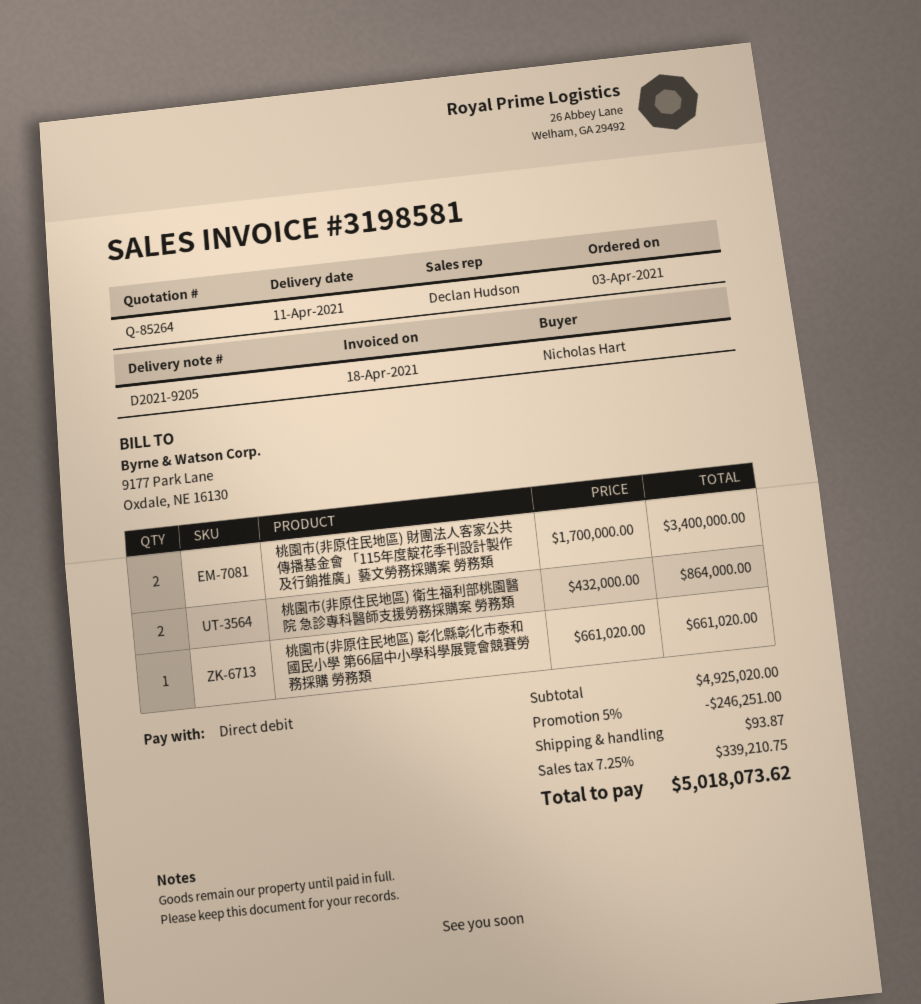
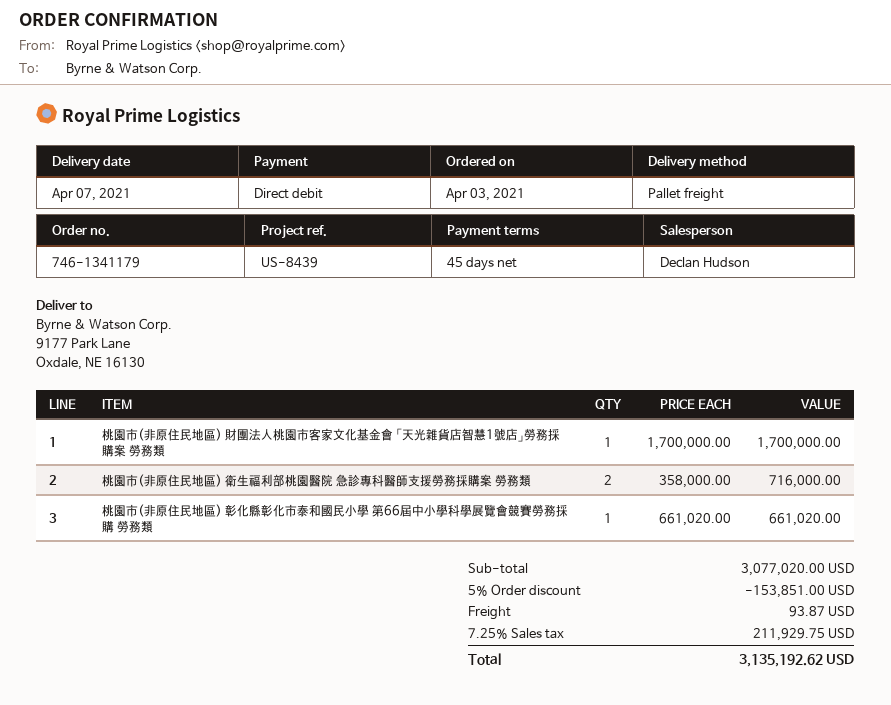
delivery date: 2021-04-11 -> 2021-04-07
桃園市(非原住民地區) 財團法人客家公共傳播基金會 「115年度靛花季刊設計製作及行銷推廣」藝文勞務採購案 勞務類: 2 x 1700000.00 = 3400000.00 -> none
桃園市(非原住民地區) 衛生福利部桃園醫院 急診專科醫師支援勞務採購案 勞務類: 2 x 432000.00 = 864000.00 -> 2 x 358000.00 = 716000.00
桃園市(非原住民地區) 財團法人桃園市客家文化基金會 「天光雜貨店智慧1號店」勞務採購案 勞務類: none -> 1 x 1700000.00 = 1700000.00
subtotal: 4925020.00 -> 3077020.00
discount: 5% = 246251.00 -> 5% = 153851.00
tax: 7.25% = 339210.75 -> 7.25% = 211929.75
total: 5018073.62 -> 3135192.62

